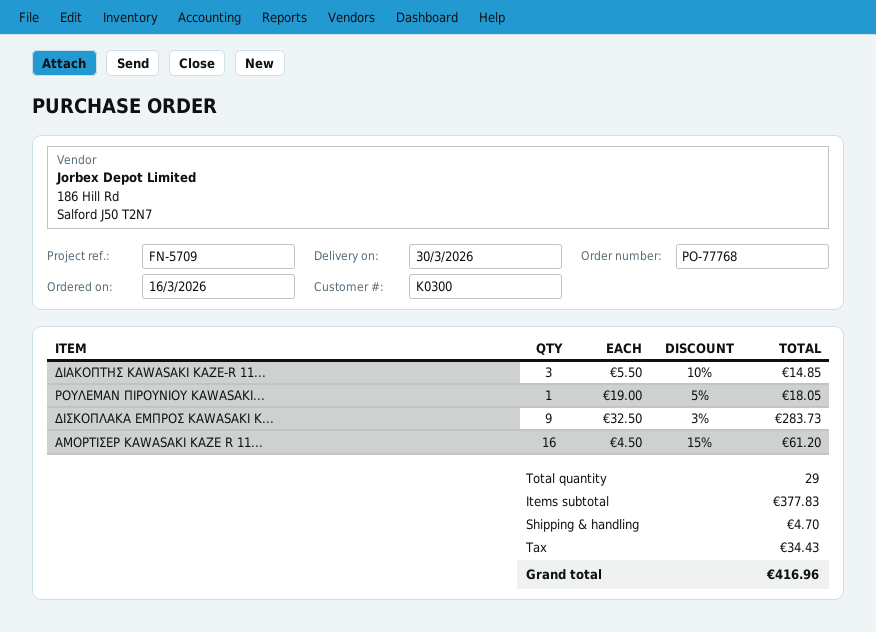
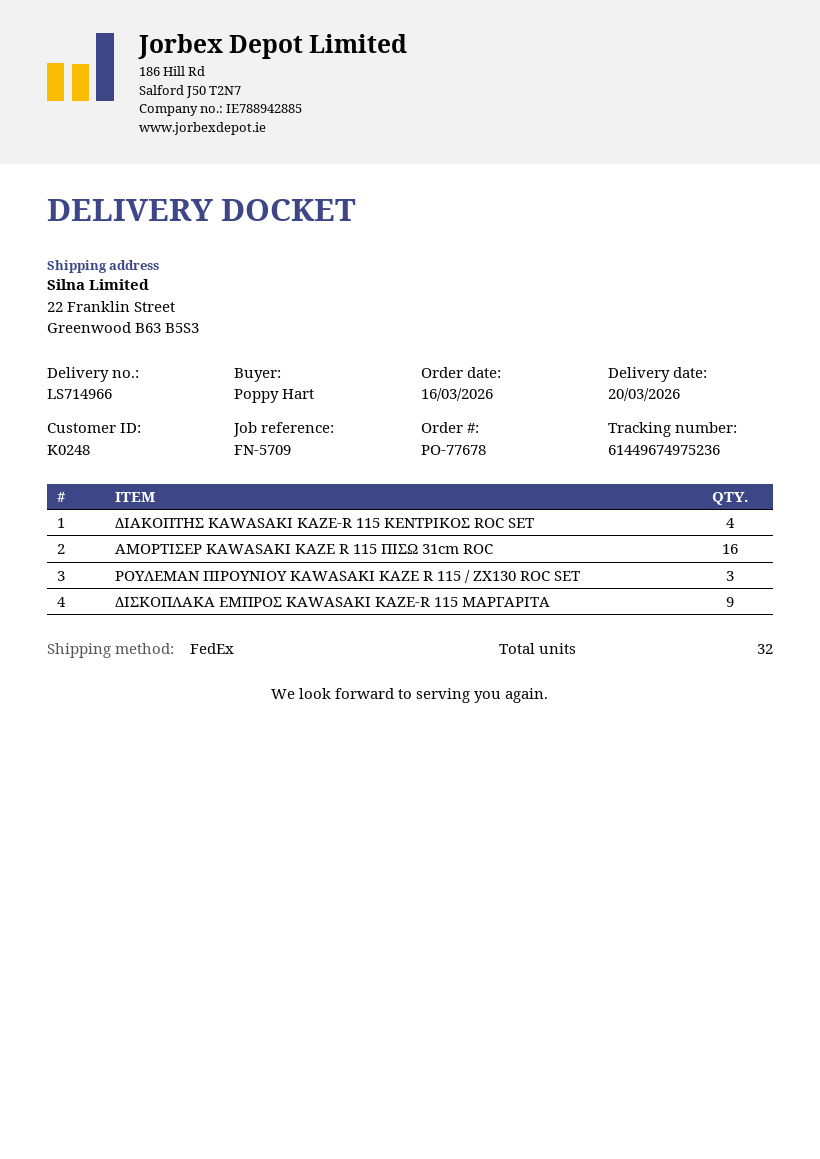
order number: PO-77768 -> PO-77678
delivery date: 2026-03-30 -> 2026-03-20
customer number: K0300 -> K0248
ΔΙΑΚΟΠΤΗΣ KAWASAKI KAZE-R 11...: 3 -> 4
ΡΟΥΛΕΜΑΝ ΠΙΡΟΥΝΙΟΥ KAWASAKI...: 1 -> 3
total quantity: 29 -> 32

